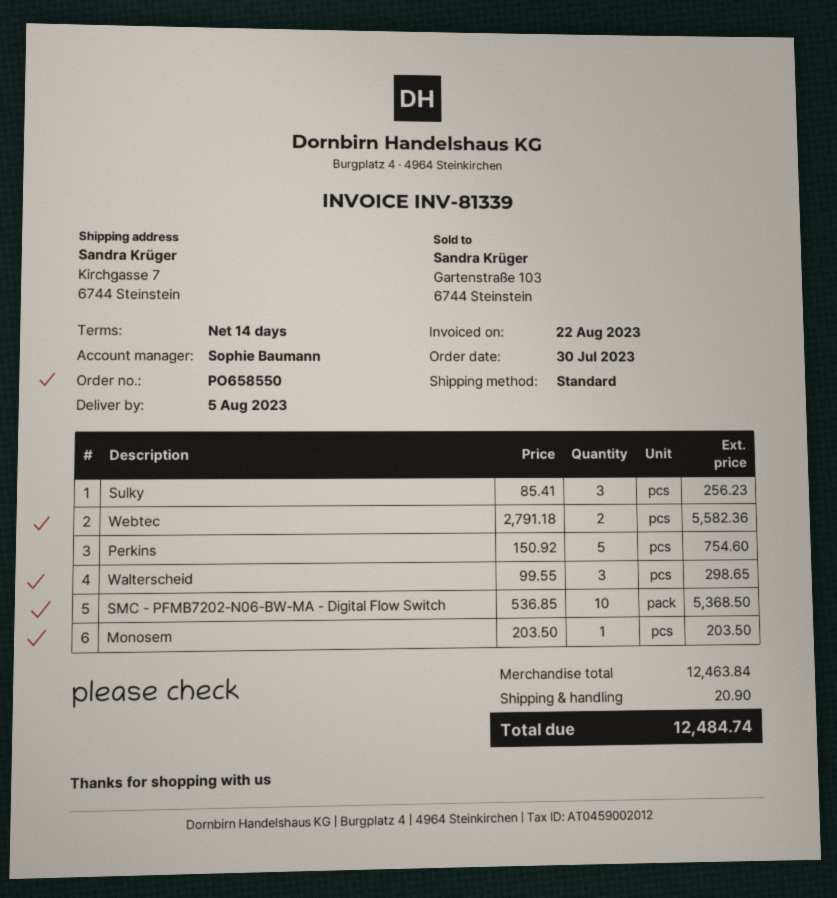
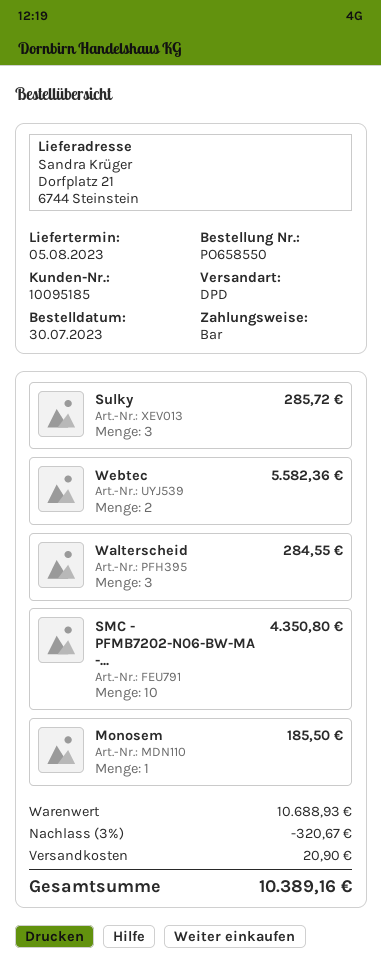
shipping method: standard -> DPD
ship to: Kirchgasse 7, 6744 Steinstein -> Dorfplatz 21, 6744 Steinstein
Sulky: 3 for 256.23 -> 3 for 285.72
Perkins: 5 for 754.60 -> none
Walterscheid: 3 for 298.65 -> 3 for 284.55
SMC - PFMB7202-N06-BW-MA - Digital Flow Switch: 10 for 5368.50 -> 10 for 4350.80
Monosem: 1 for 203.50 -> 1 for 185.50
subtotal: 12463.84 -> 10688.93
discount: none -> 3% = 320.67
total: 12484.74 -> 10389.16

